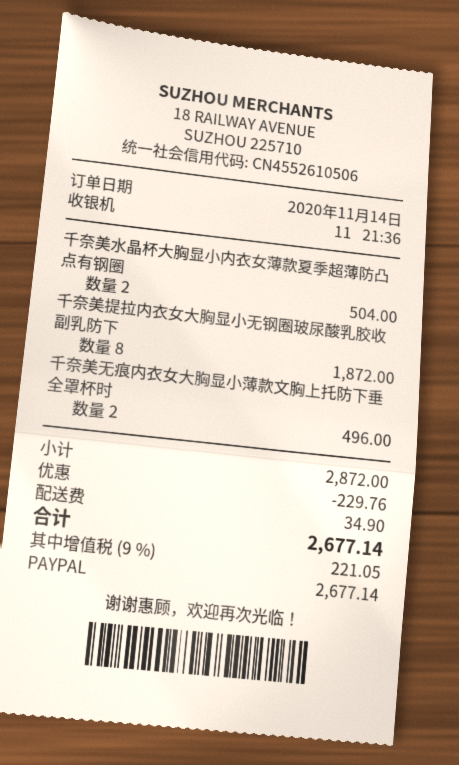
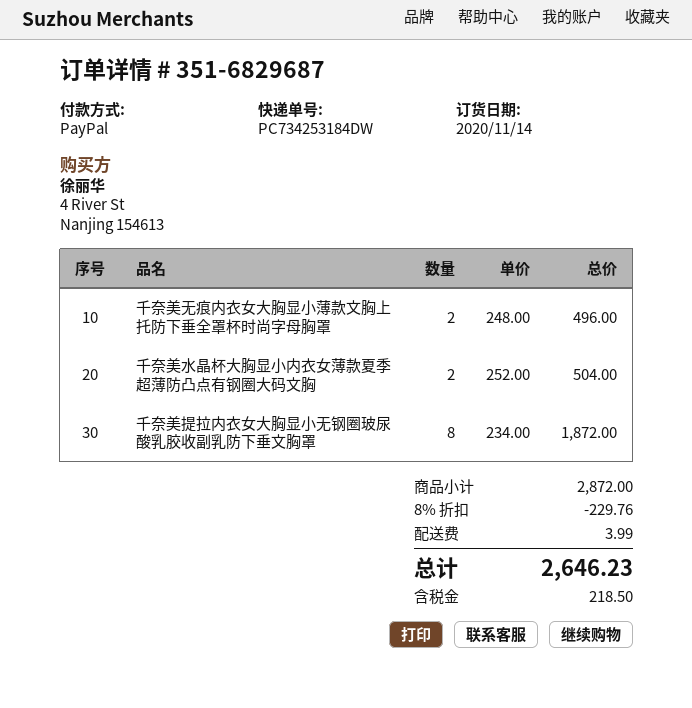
shipping: 34.90 -> 3.99
tax: 221.05 -> 218.50
total: 2677.14 -> 2646.23

